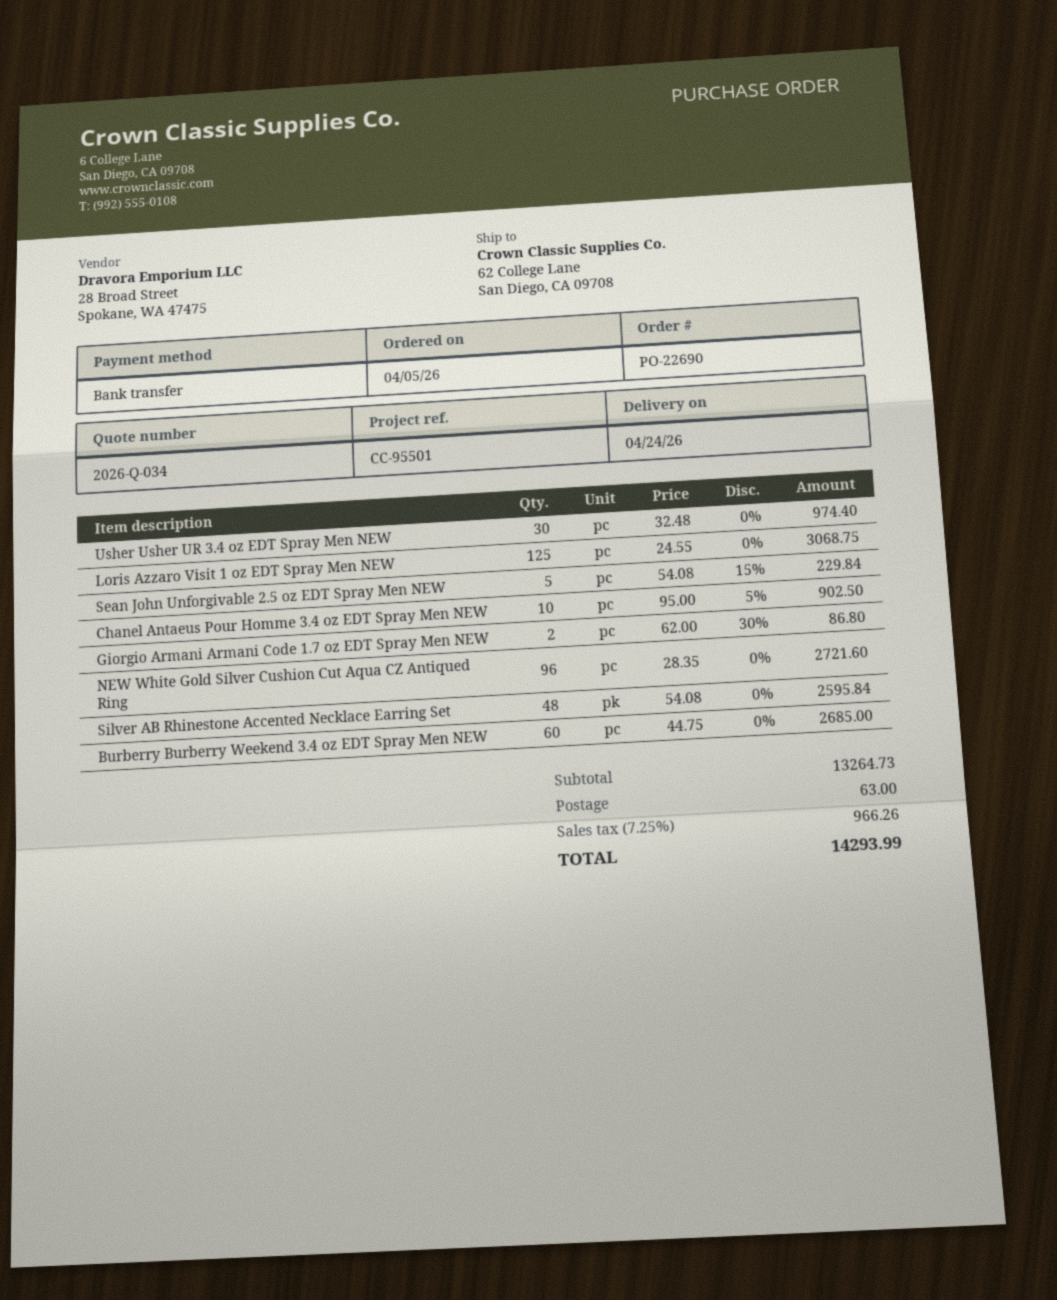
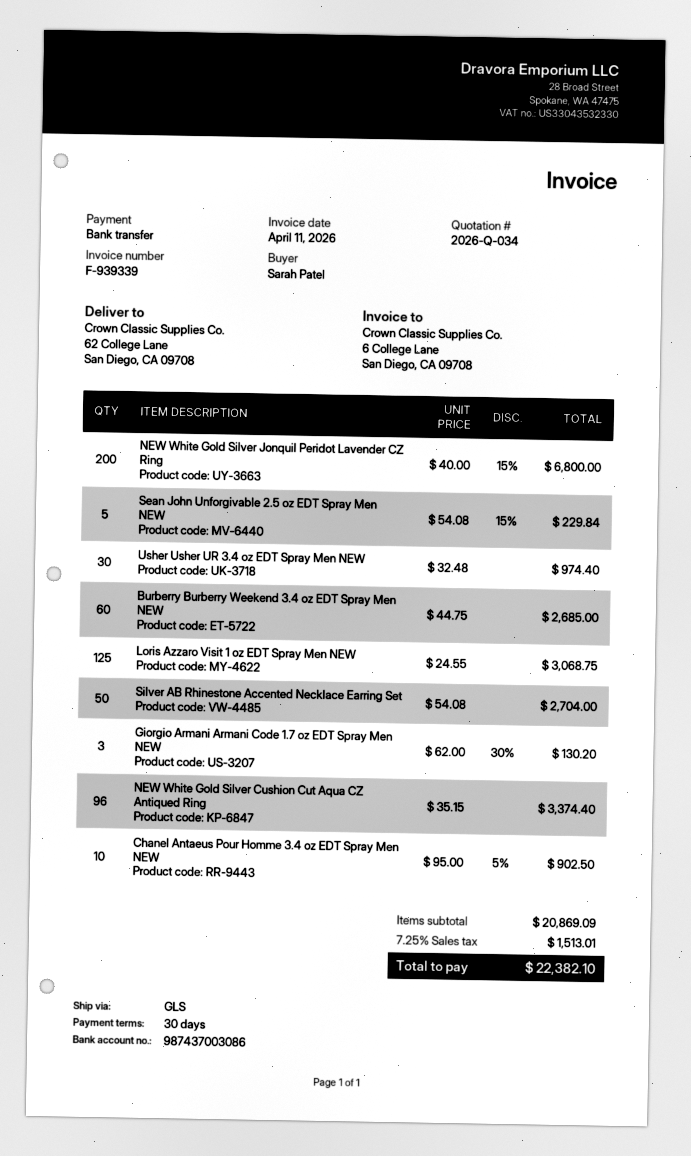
Giorgio Armani Armani Code 1.7 oz EDT Spray Men NEW: 2 x 62.00 - 30% = 86.80 -> 3 x 62.00 - 30% = 130.20
NEW White Gold Silver Cushion Cut Aqua CZ Antiqued Ring: 96 x 28.35 = 2721.60 -> 96 x 35.15 = 3374.40
Silver AB Rhinestone Accented Necklace Earring Set: 48 x 54.08 = 2595.84 -> 50 x 54.08 = 2704.00
NEW White Gold Silver Jonquil Peridot Lavender CZ Ring: none -> 200 x 40.00 - 15% = 6800.00
subtotal: 13264.73 -> 20869.09
shipping: 63.00 -> none
tax: 7.25% = 966.26 -> 7.25% = 1513.01
total: 14293.99 -> 22382.10

